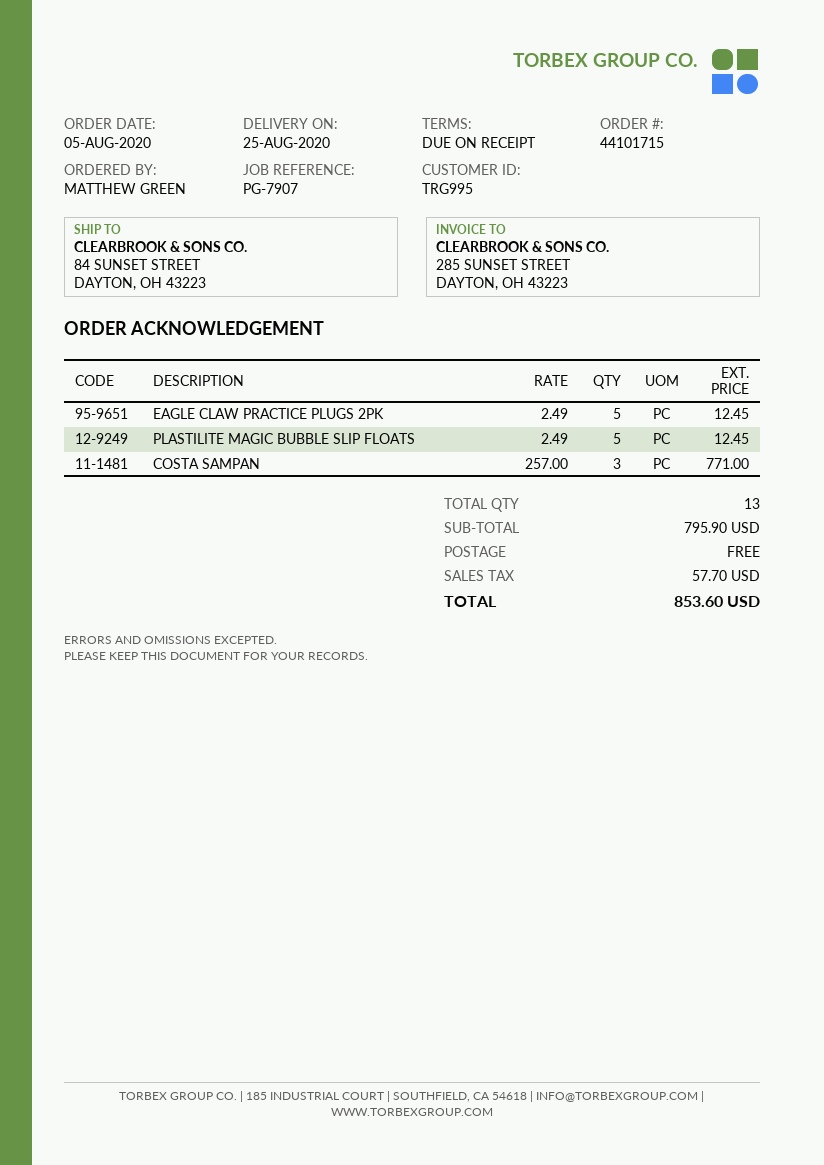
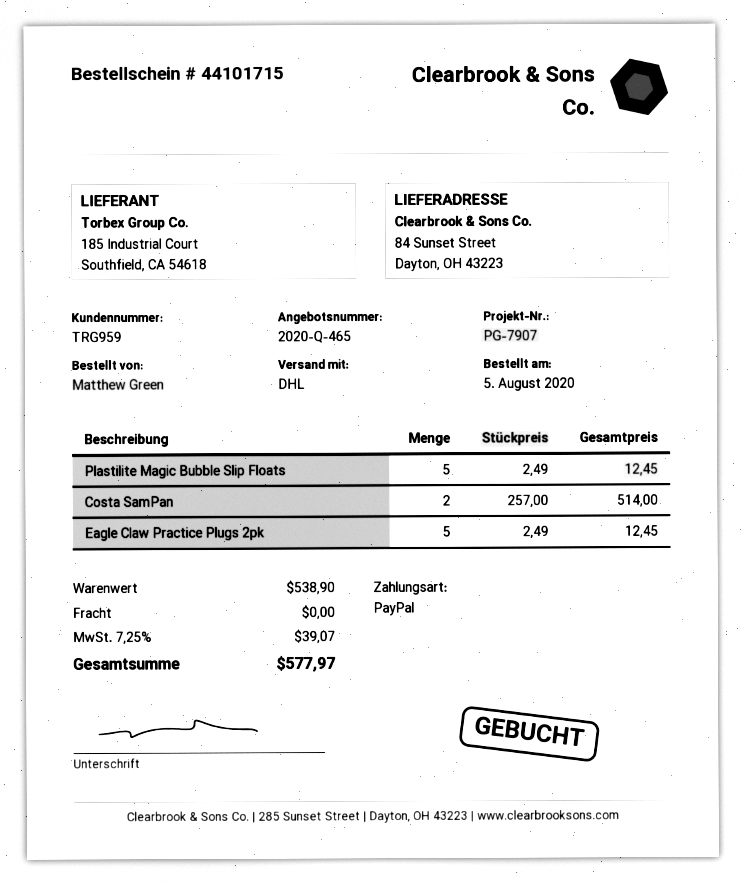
customer number: TRG995 -> TRG959
COSTA SAMPAN: 3 x 257.00 = 771.00 -> 2 x 257.00 = 514.00
subtotal: 795.90 -> 538.90
tax: 57.70 -> 39.07
total: 853.60 -> 577.97

